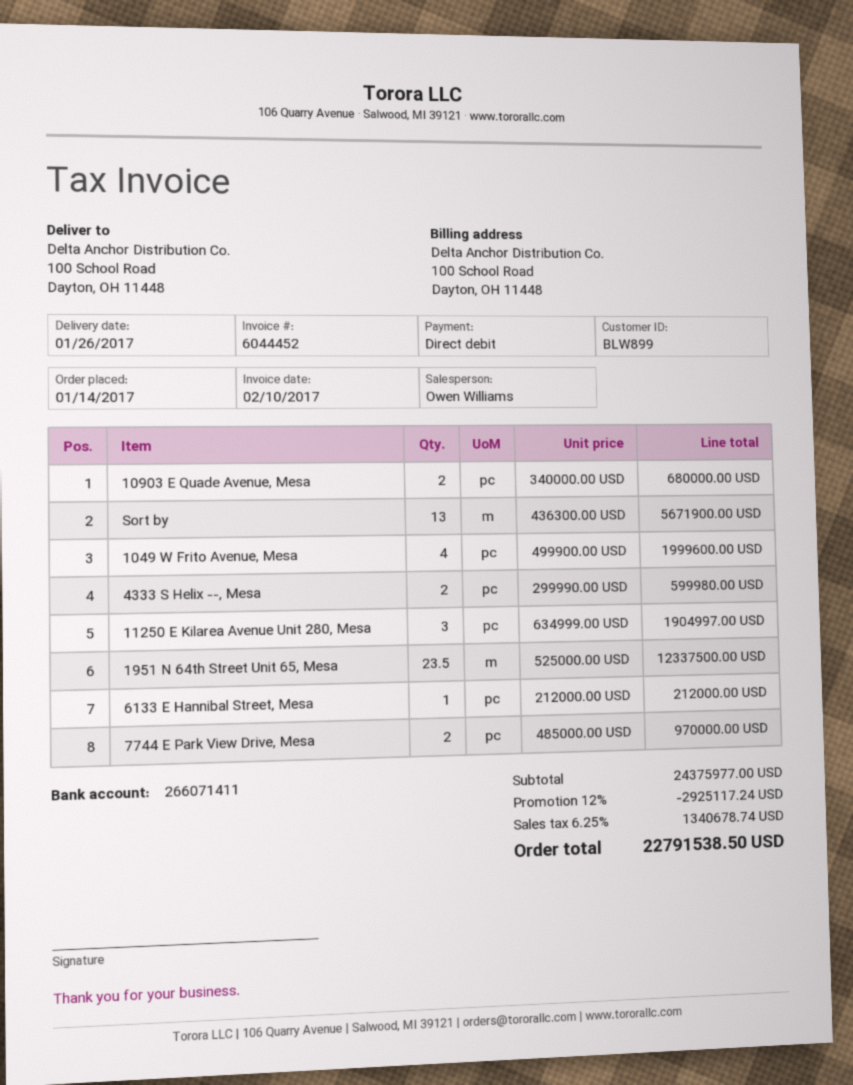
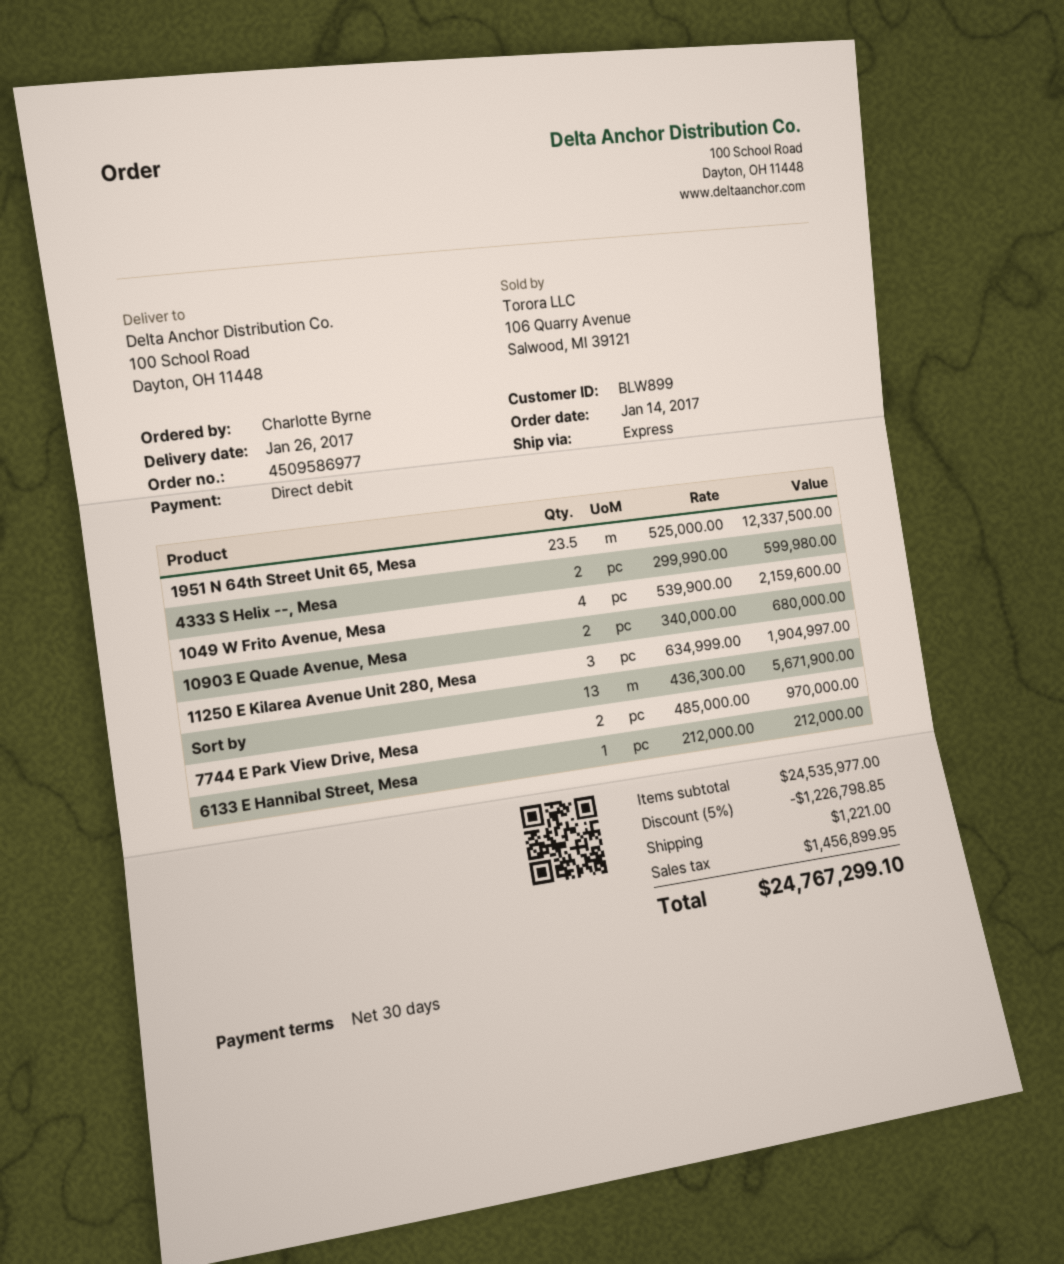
1049 W Frito Avenue, Mesa: 4 x 499900.00 = 1999600.00 -> 4 x 539900.00 = 2159600.00
subtotal: 24375977.00 -> 24535977.00
discount: 12% = 2925117.24 -> 5% = 1226798.85
shipping: none -> 1221.00
tax: 1340678.74 -> 1456899.95
total: 22791538.50 -> 24767299.10

